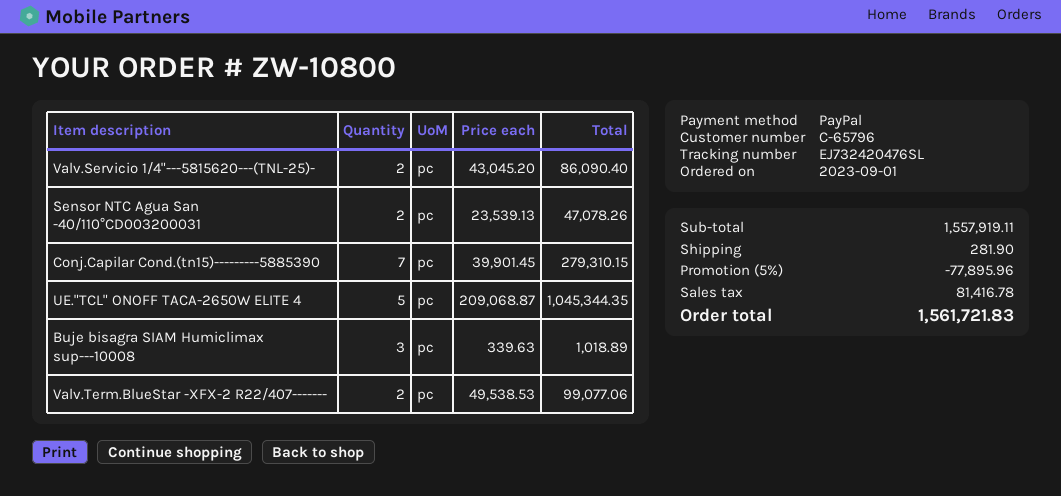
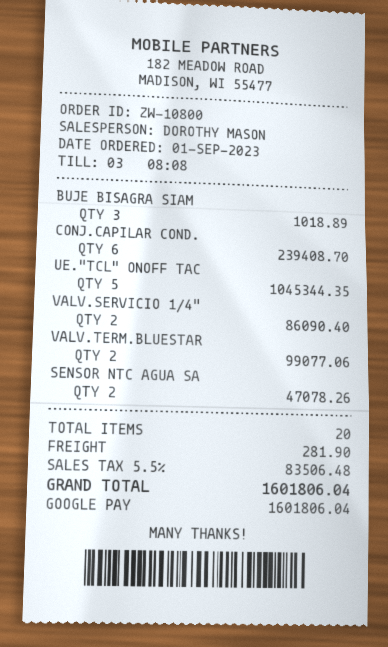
payment method: PayPal -> Google Pay
Conj.Capilar Cond.(tn15)---------5885390: 7 for 279310.15 -> 6 for 239408.70
discount: 5% = 77895.96 -> none
tax: 81416.78 -> 83506.48
total: 1561721.83 -> 1601806.04

